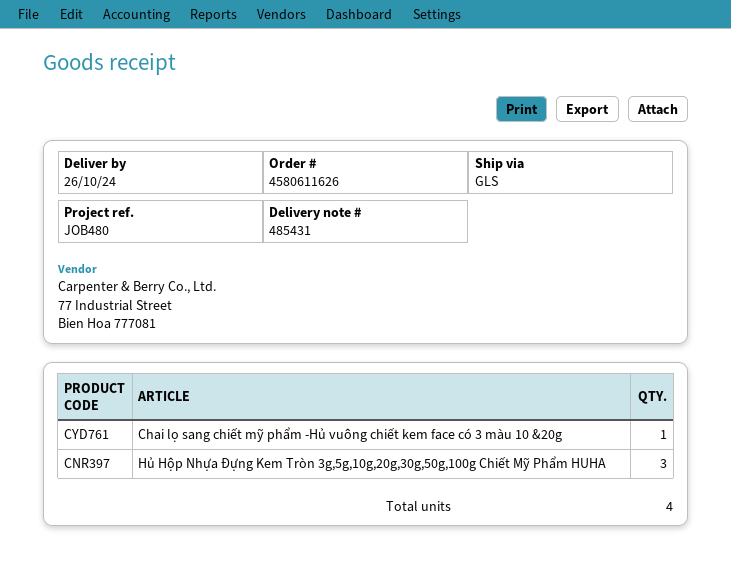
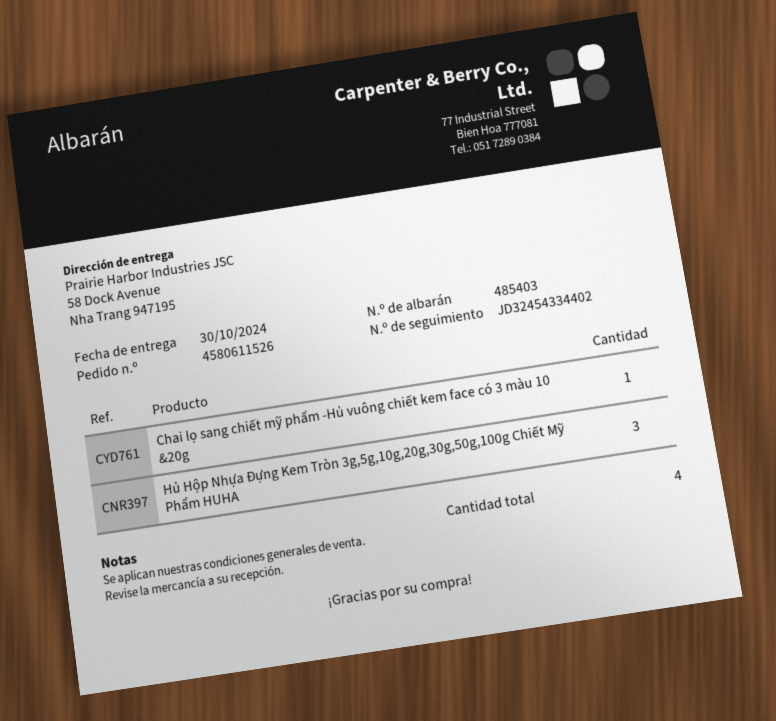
order number: 4580611626 -> 4580611526
delivery note number: 485431 -> 485403
delivery date: 2024-10-26 -> 2024-10-30

